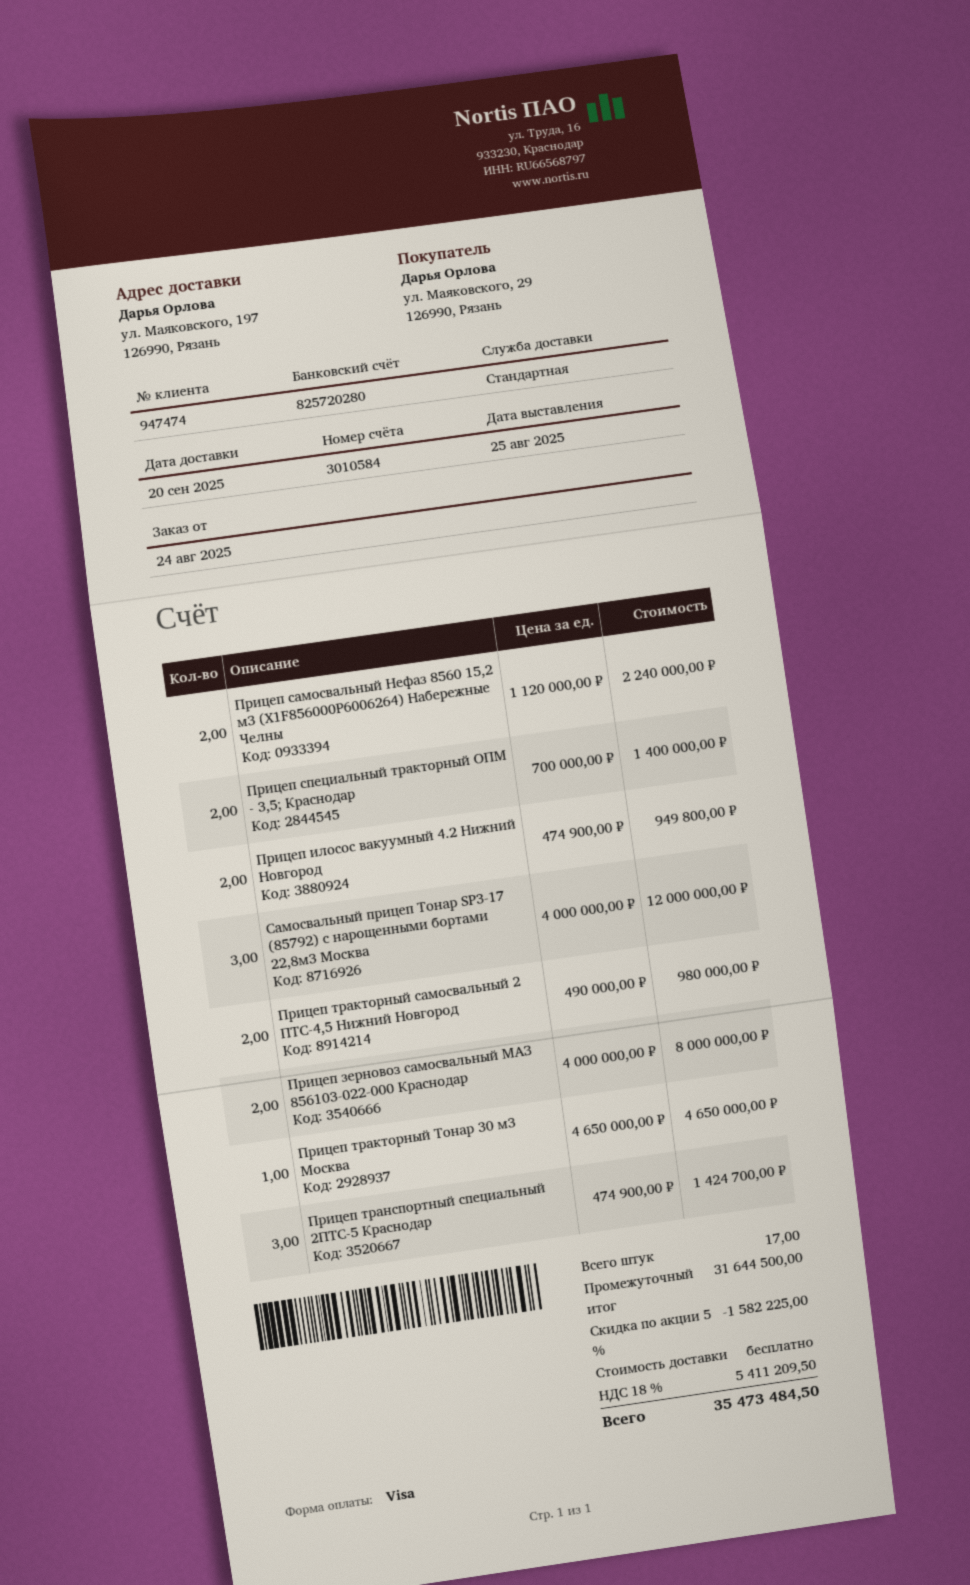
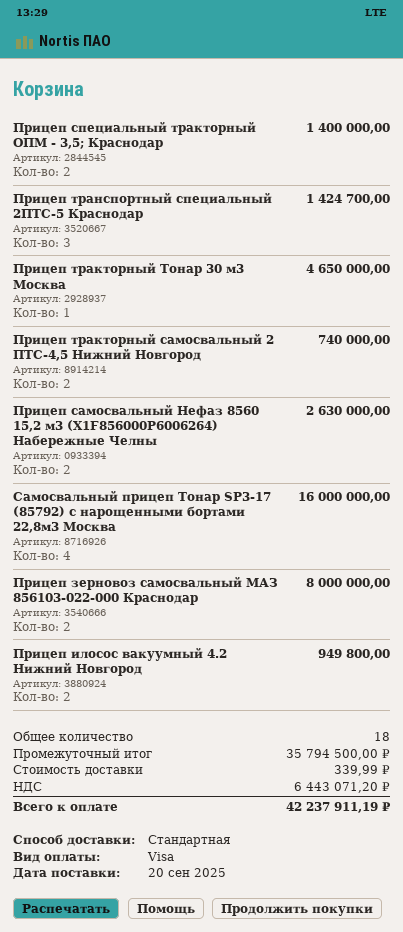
Прицеп самосвальный Нефаз 8560 15,2 м3 (X1F856000P6006264) Набережные Челны: 2 for 2240000.00 -> 2 for 2630000.00
Самосвальный прицеп Тонар SP3-17 (85792) с нарощенными бортами 22,8м3 Москва: 3 for 12000000.00 -> 4 for 16000000.00
Прицеп тракторный самосвальный 2 ПТС-4,5 Нижний Новгород: 2 for 980000.00 -> 2 for 740000.00
total quantity: 17 -> 18
subtotal: 31644500.00 -> 35794500.00
discount: 5% = 1582225.00 -> none
shipping: 0.00 -> 339.99
tax: 5411209.50 -> 6443071.20
total: 35473484.50 -> 42237911.19

